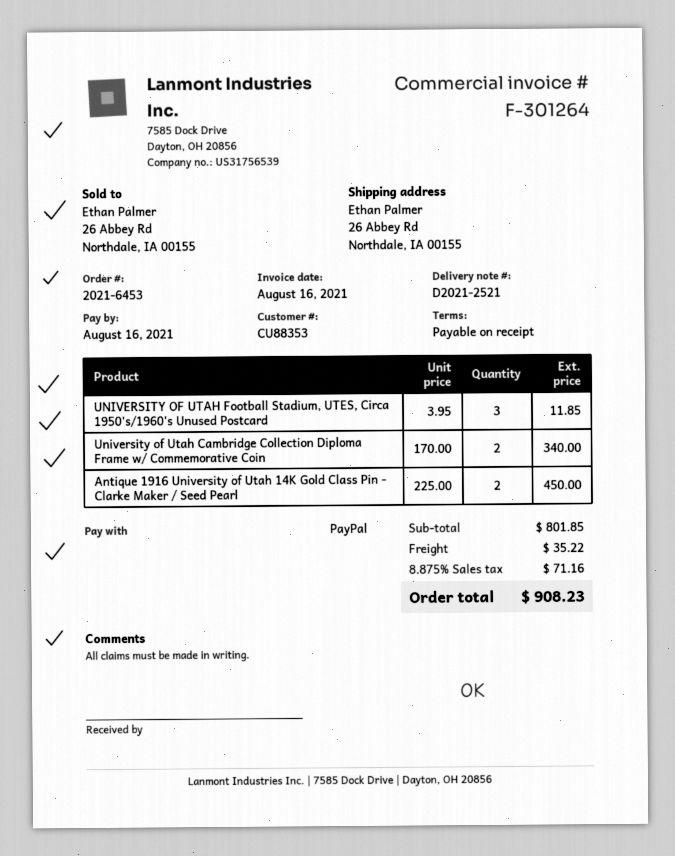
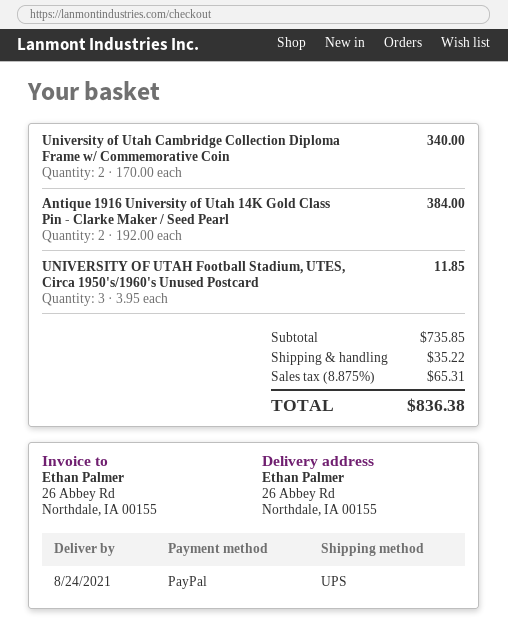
Antique 1916 University of Utah 14K Gold Class Pin - Clarke Maker / Seed Pearl: 2 x 225.00 = 450.00 -> 2 x 192.00 = 384.00
subtotal: 801.85 -> 735.85
tax: 8.875% = 71.16 -> 8.875% = 65.31
total: 908.23 -> 836.38

